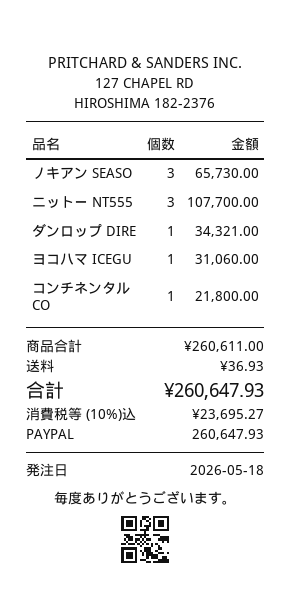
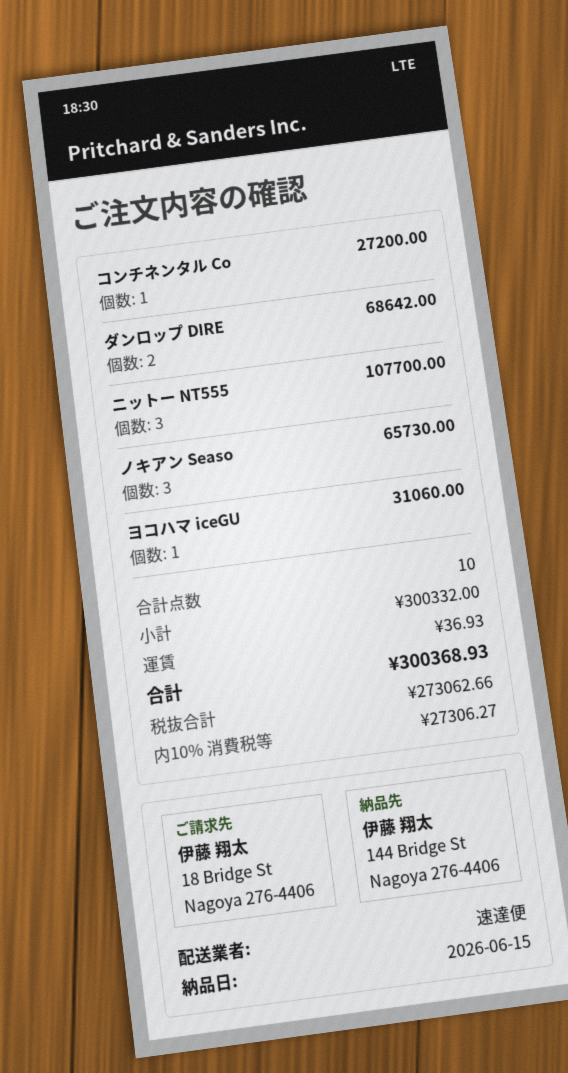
ダンロップ DIRE: 1 for 34321.00 -> 2 for 68642.00
コンチネンタル CO: 1 for 21800.00 -> 1 for 27200.00
subtotal: 260611.00 -> 300332.00
tax: 10% = 23695.27 -> 10% = 27306.27
total: 260647.93 -> 300368.93

